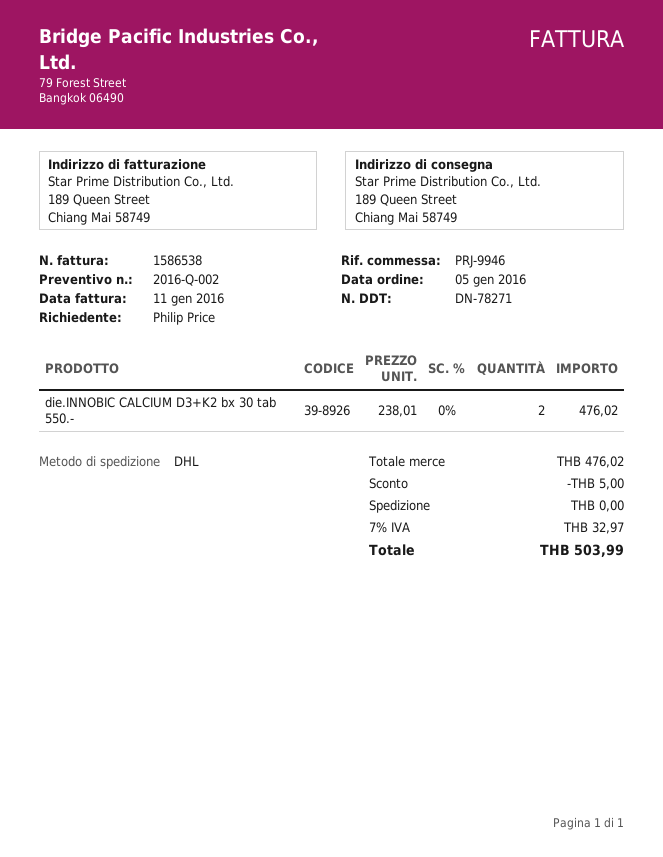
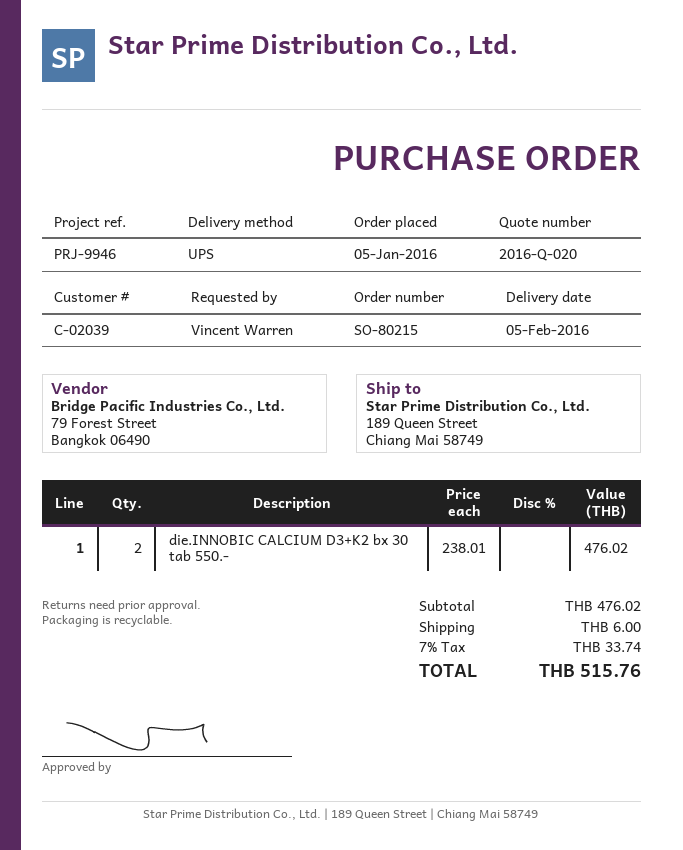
quote number: 2016-Q-002 -> 2016-Q-020
ordered by: Philip Price -> Vincent Warren
shipping method: DHL -> UPS
discount: 5.00 -> none
shipping: 0.00 -> 6.00
tax: 7% = 32.97 -> 7% = 33.74
total: 503.99 -> 515.76

